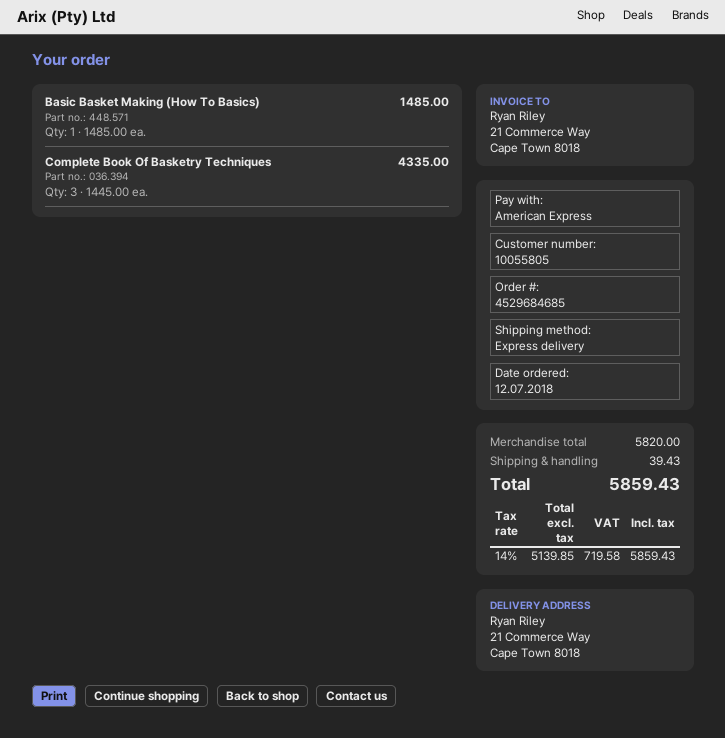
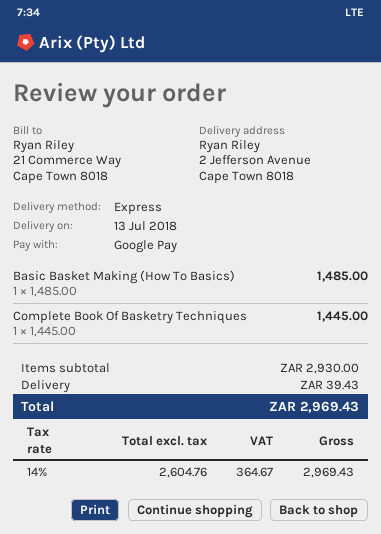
payment method: American Express -> Google Pay
ship to: 21 Commerce Way, Cape Town 8018 -> 2 Jefferson Avenue, Cape Town 8018
Complete Book Of Basketry Techniques: 3 x 1445.00 = 4335.00 -> 1 x 1445.00 = 1445.00
subtotal: 5820.00 -> 2930.00
net: 5139.85 -> 2604.76
tax: 14% = 719.58 -> 14% = 364.67
total: 5859.43 -> 2969.43

